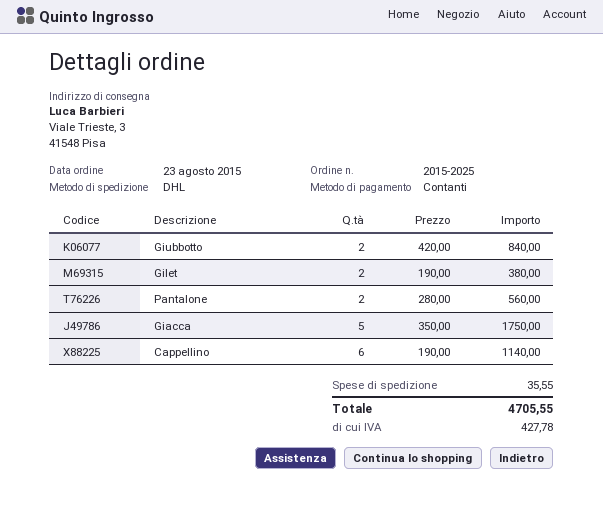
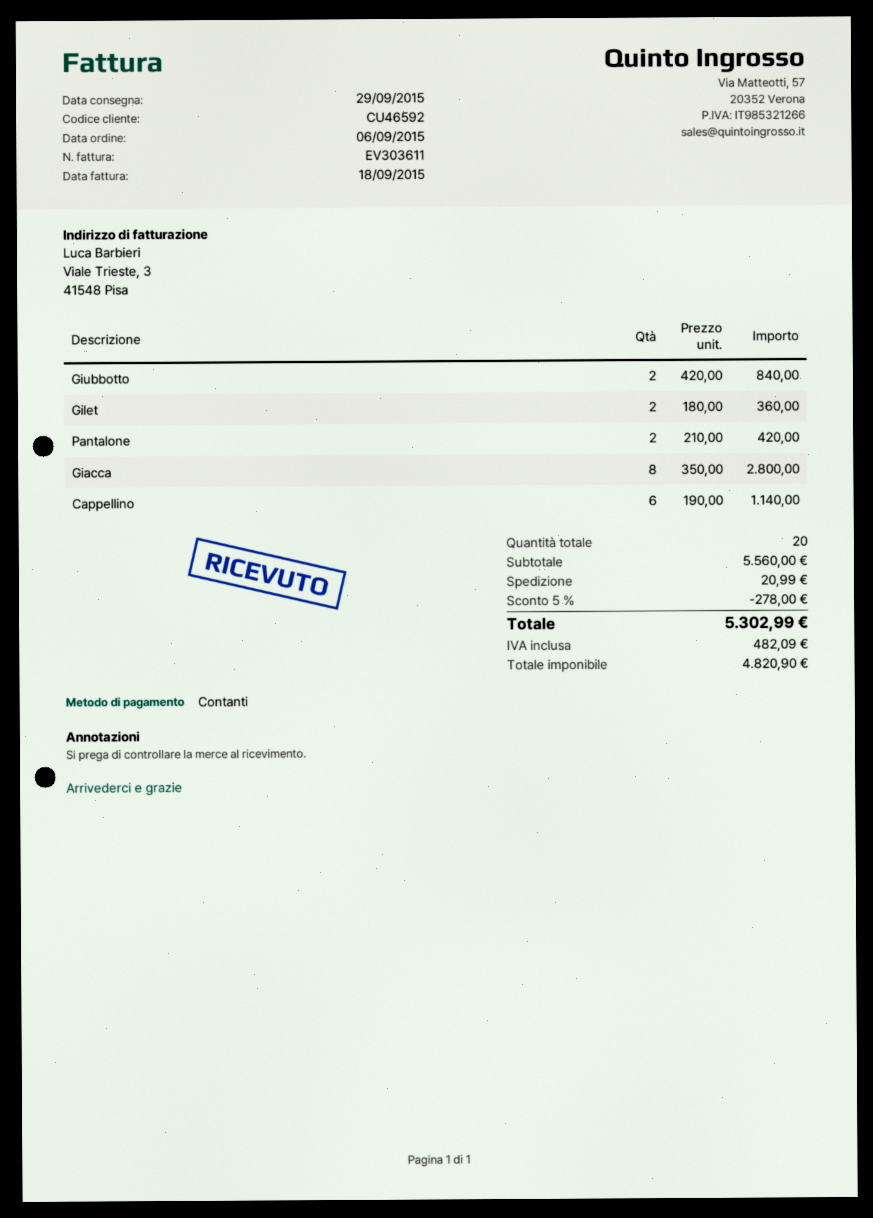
order date: 2015-08-23 -> 2015-09-06
Gilet: 2 x 190.00 = 380.00 -> 2 x 180.00 = 360.00
Pantalone: 2 x 280.00 = 560.00 -> 2 x 210.00 = 420.00
Giacca: 5 x 350.00 = 1750.00 -> 8 x 350.00 = 2800.00
discount: none -> 5% = 278.00
shipping: 35.55 -> 20.99
tax: 427.78 -> 482.09
total: 4705.55 -> 5302.99

